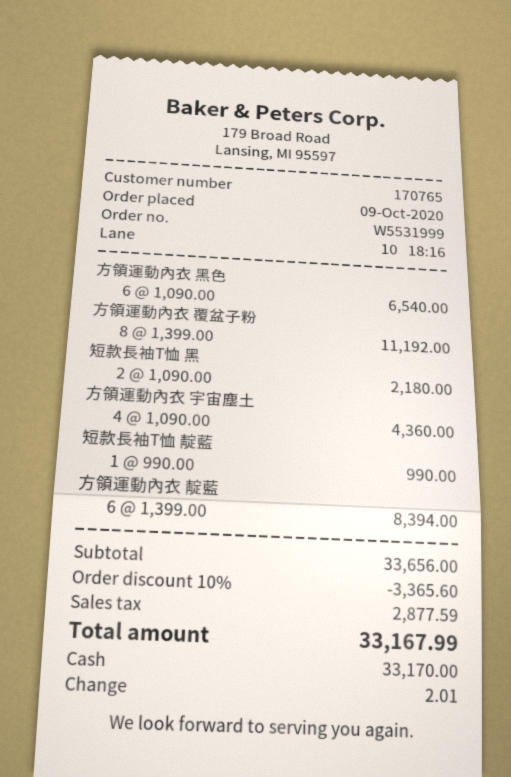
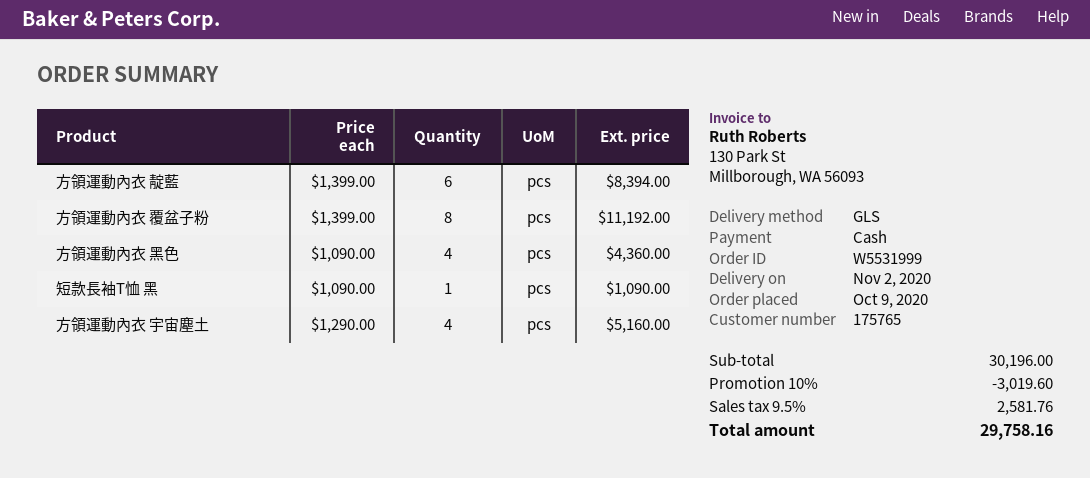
customer number: 170765 -> 175765
方領運動內衣 黑色: 6 x 1090.00 = 6540.00 -> 4 x 1090.00 = 4360.00
短款長袖T恤 黑: 2 x 1090.00 = 2180.00 -> 1 x 1090.00 = 1090.00
方領運動內衣 宇宙塵土: 4 x 1090.00 = 4360.00 -> 4 x 1290.00 = 5160.00
短款長袖T恤 靛藍: 1 x 990.00 = 990.00 -> none
subtotal: 33656.00 -> 30196.00
discount: 10% = 3365.60 -> 10% = 3019.60
tax: 2877.59 -> 2581.76
total: 33167.99 -> 29758.16

